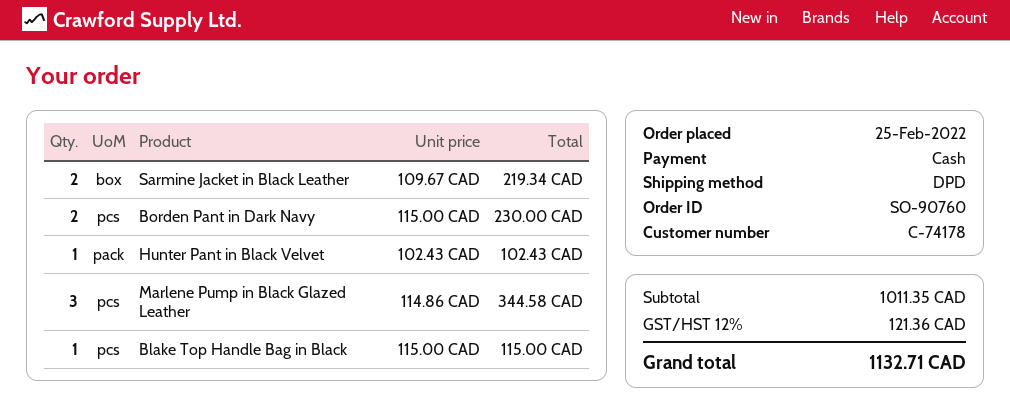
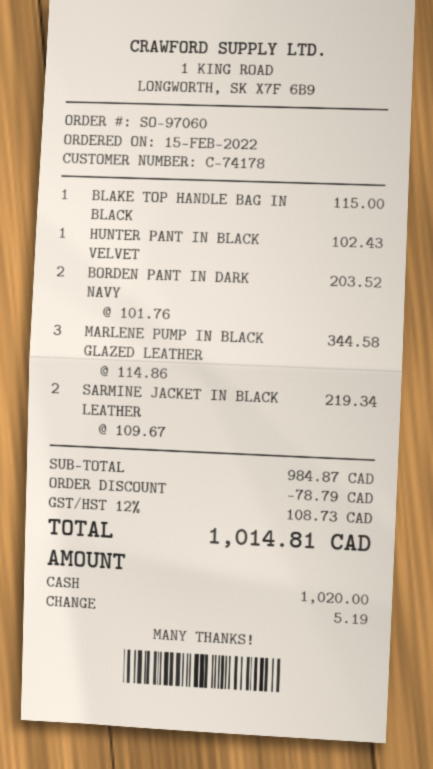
order number: SO-90760 -> SO-97060
order date: 2022-02-25 -> 2022-02-15
Borden Pant in Dark Navy: 2 x 115.00 = 230.00 -> 2 x 101.76 = 203.52
subtotal: 1011.35 -> 984.87
discount: none -> 78.79
tax: 12% = 121.36 -> 12% = 108.73
total: 1132.71 -> 1014.81

